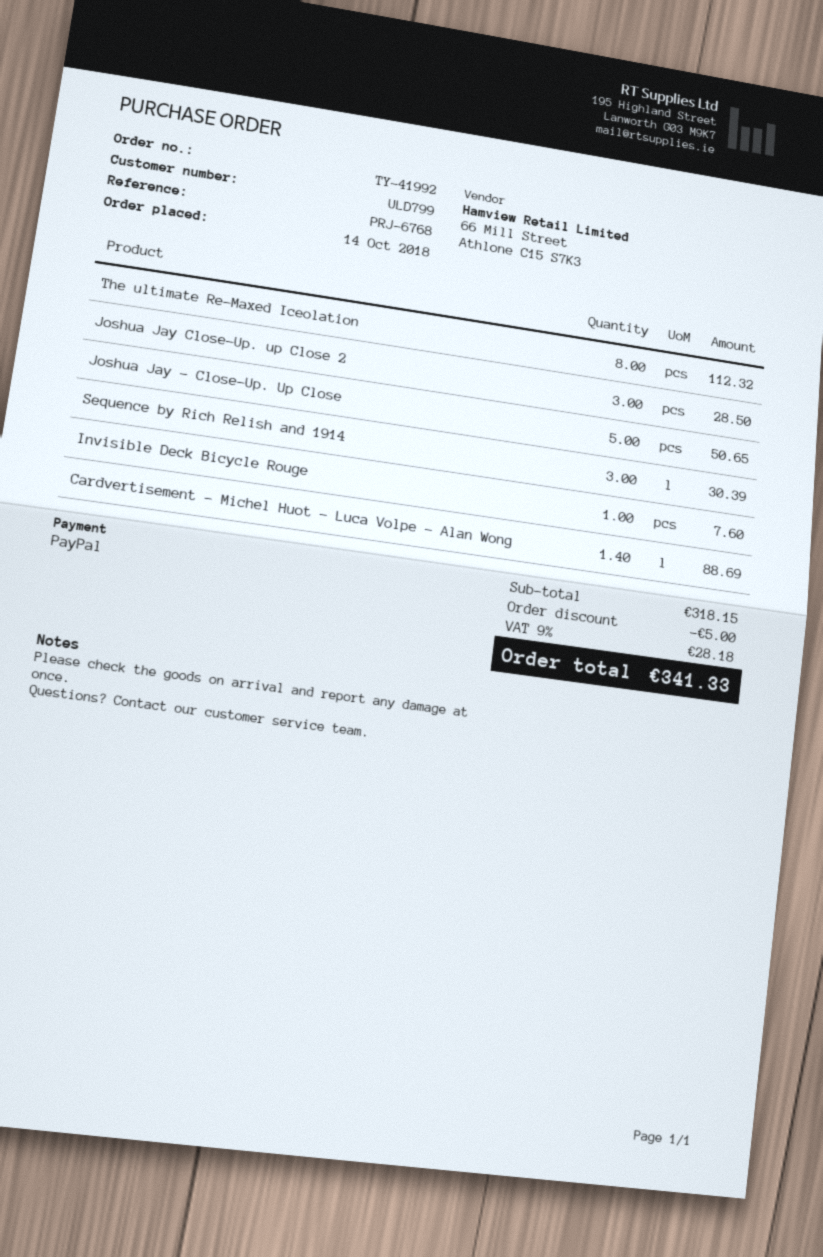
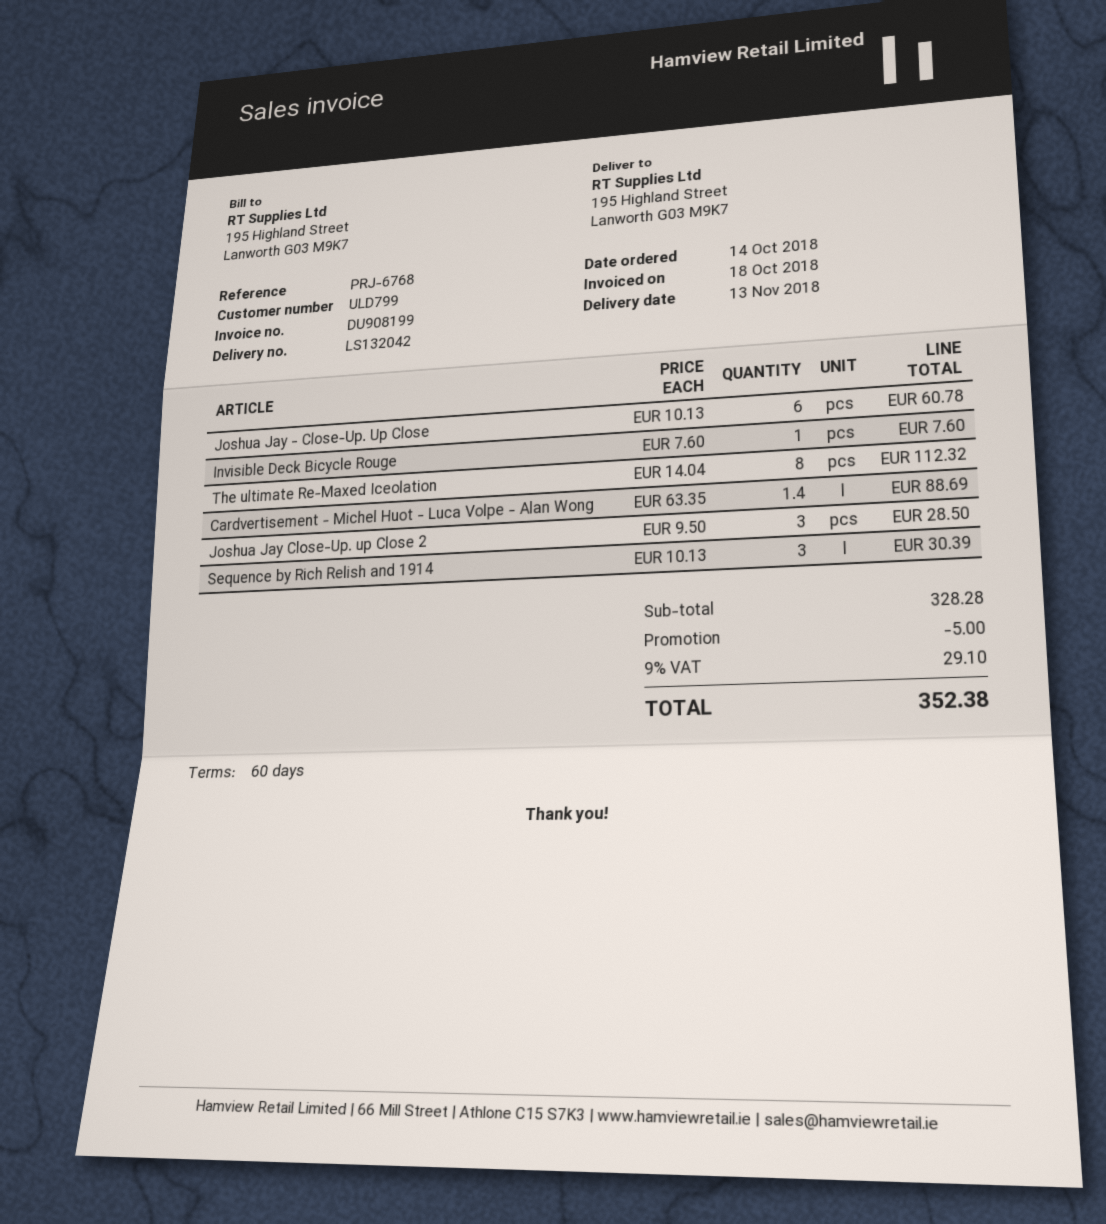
Joshua Jay - Close-Up. Up Close: 5 for 50.65 -> 6 for 60.78
subtotal: 318.15 -> 328.28
tax: 9% = 28.18 -> 9% = 29.10
total: 341.33 -> 352.38

